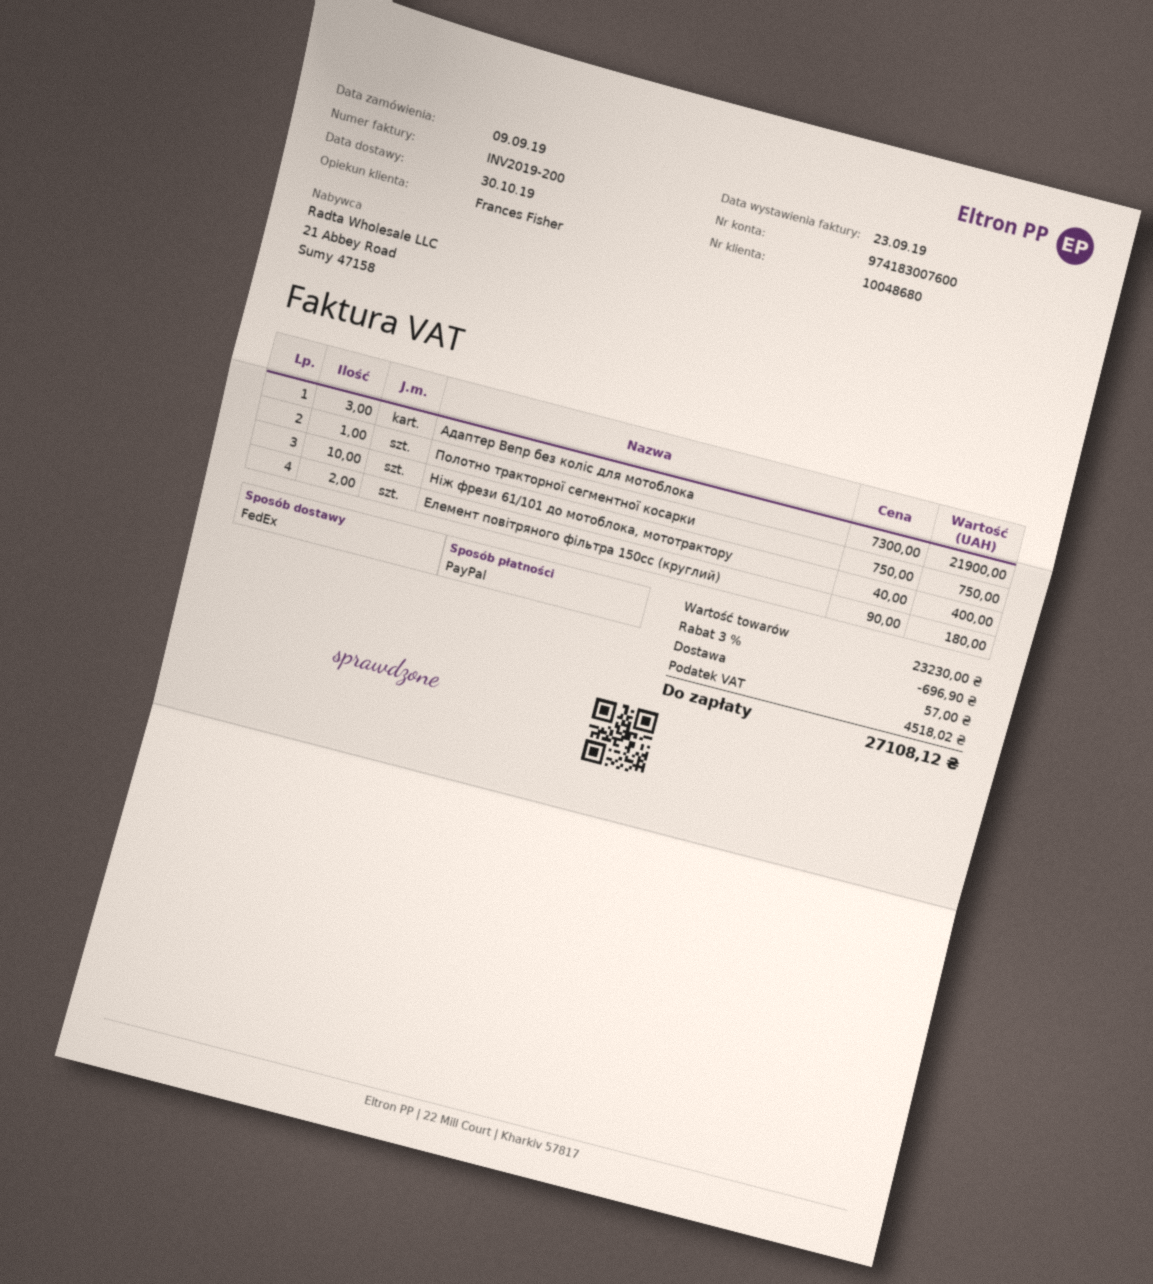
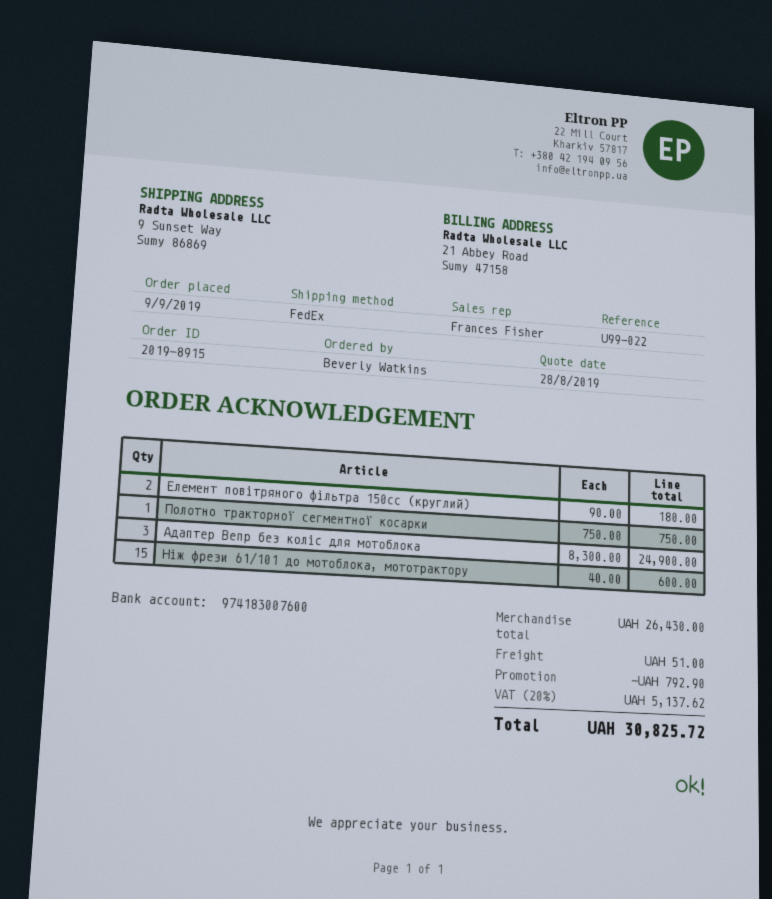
Адаптер Вепр без коліс для мотоблока: 3 x 7300.00 = 21900.00 -> 3 x 8300.00 = 24900.00
Ніж фрези 61/101 до мотоблока, мототрактору: 10 x 40.00 = 400.00 -> 15 x 40.00 = 600.00
subtotal: 23230.00 -> 26430.00
discount: 696.90 -> 792.90
shipping: 57.00 -> 51.00
tax: 4518.02 -> 5137.62
total: 27108.12 -> 30825.72

